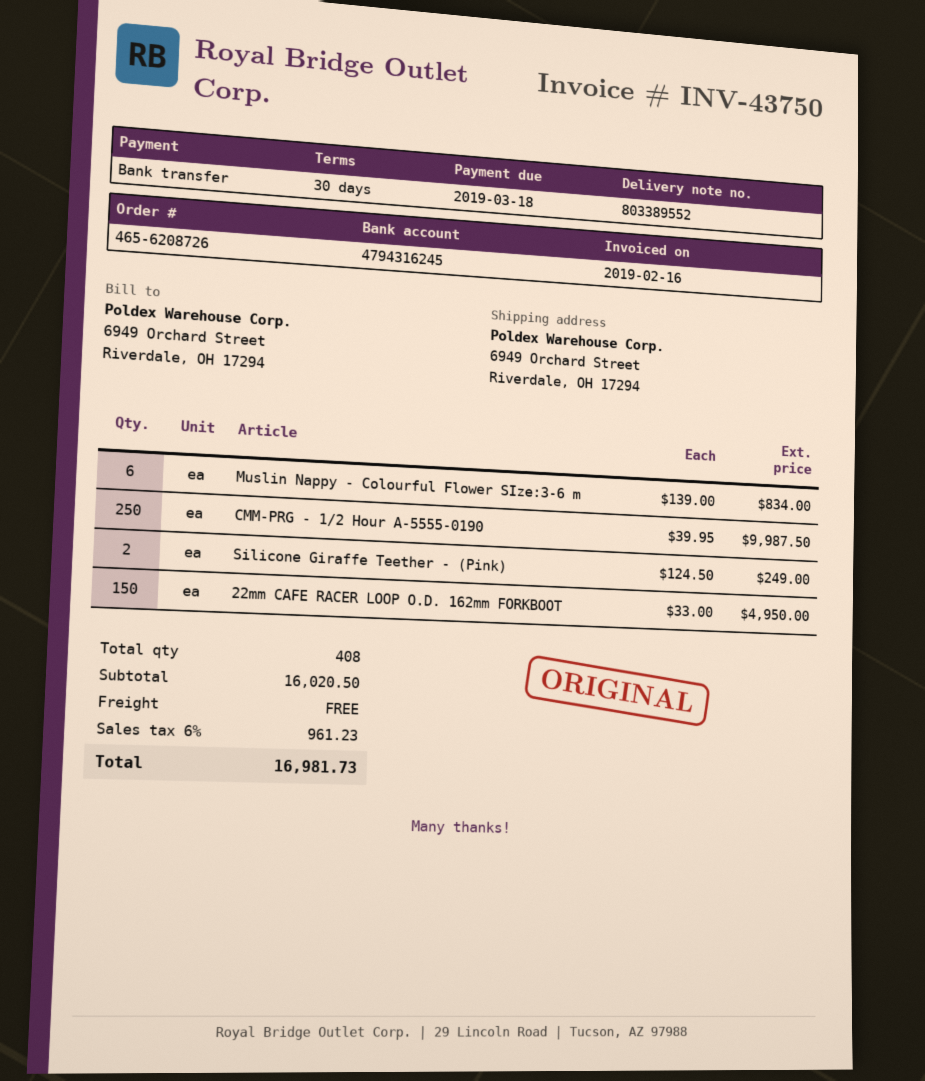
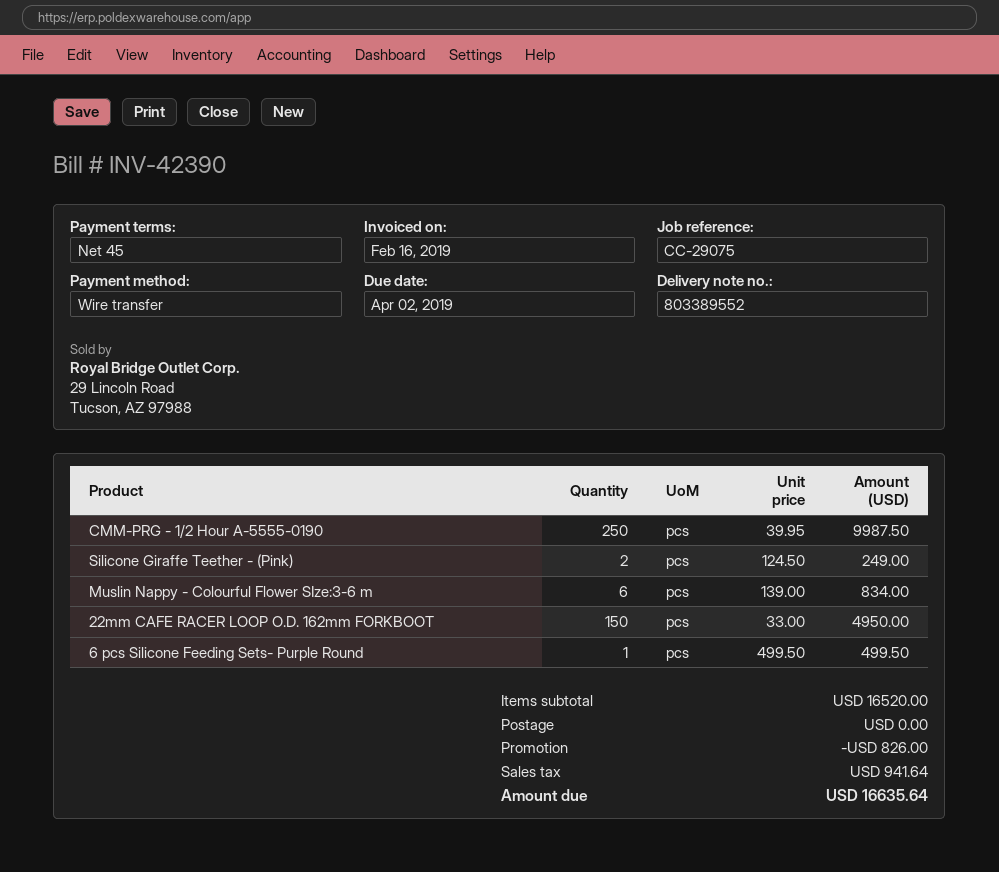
invoice number: INV-43750 -> INV-42390
payment terms: 30 days -> 45 days
due date: 2019-03-18 -> 2019-04-02
6 pcs Silicone Feeding Sets- Purple Round: none -> 1 x 499.50 = 499.50
subtotal: 16020.50 -> 16520.00
discount: none -> 826.00
tax: 961.23 -> 941.64
total: 16981.73 -> 16635.64

